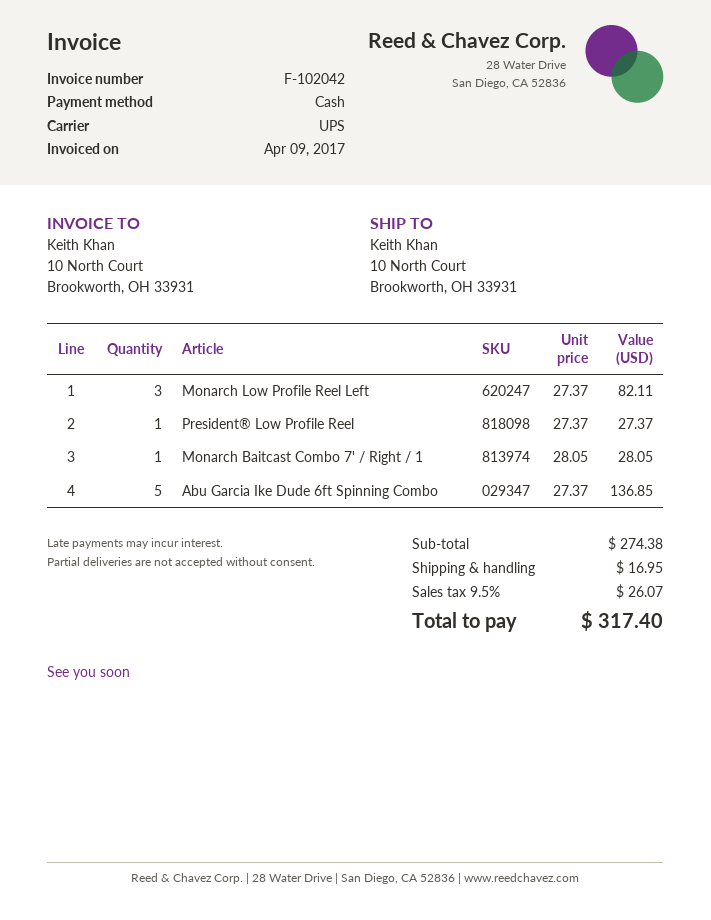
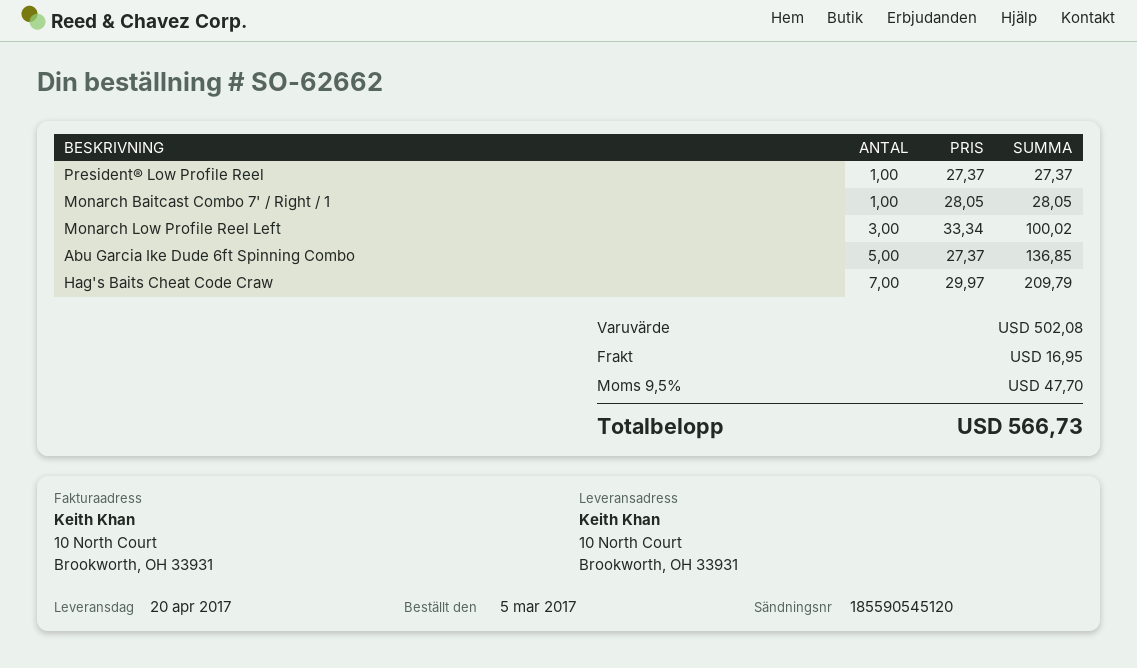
Monarch Low Profile Reel Left: 3 x 27.37 = 82.11 -> 3 x 33.34 = 100.02
Hag's Baits Cheat Code Craw: none -> 7 x 29.97 = 209.79
subtotal: 274.38 -> 502.08
tax: 9.5% = 26.07 -> 9.5% = 47.70
total: 317.40 -> 566.73

